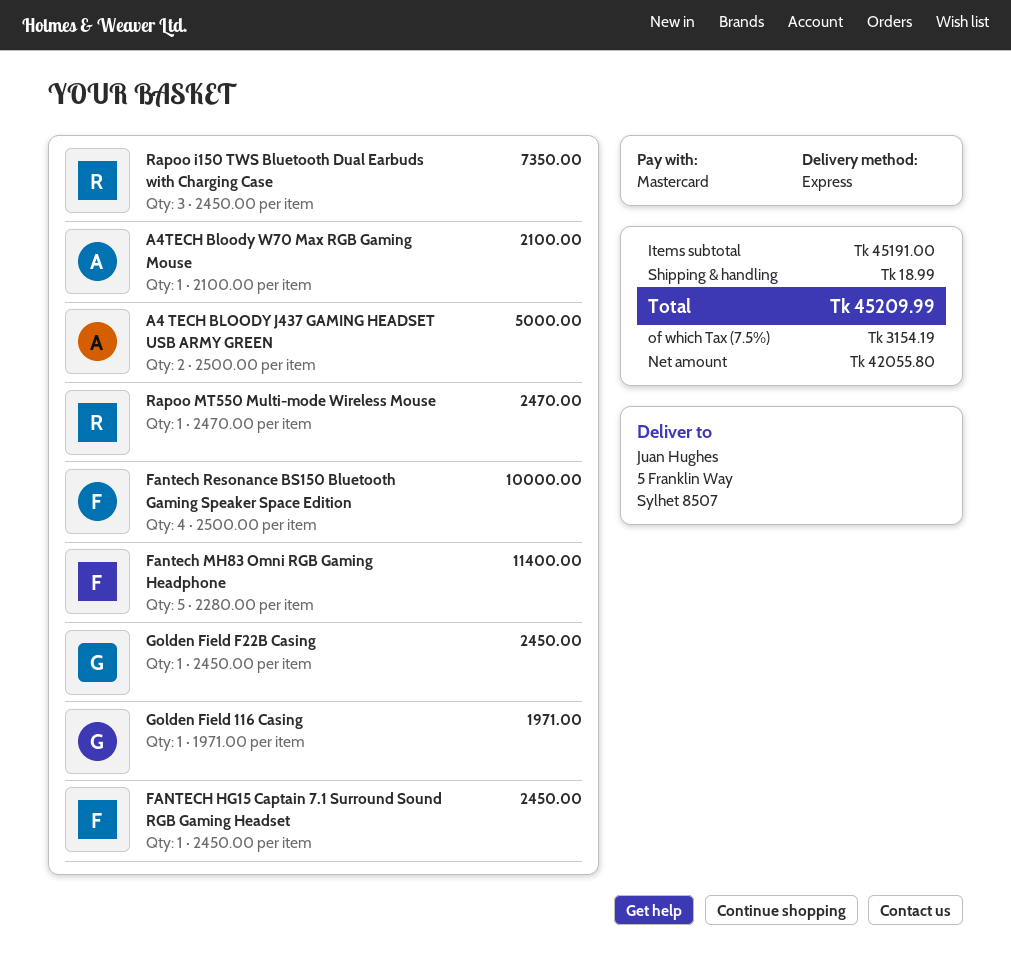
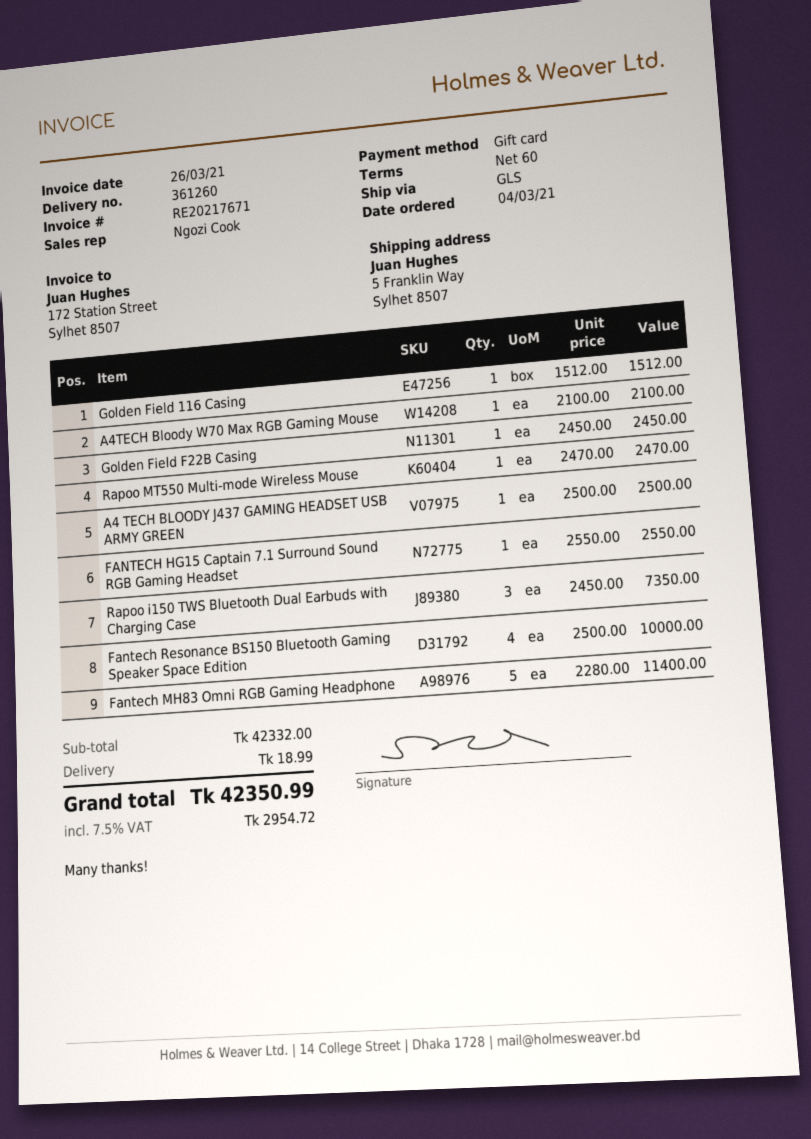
payment method: Mastercard -> gift card
shipping method: express -> GLS
A4 TECH BLOODY J437 GAMING HEADSET USB ARMY GREEN: 2 x 2500.00 = 5000.00 -> 1 x 2500.00 = 2500.00
Golden Field 116 Casing: 1 x 1971.00 = 1971.00 -> 1 x 1512.00 = 1512.00
FANTECH HG15 Captain 7.1 Surround Sound RGB Gaming Headset: 1 x 2450.00 = 2450.00 -> 1 x 2550.00 = 2550.00
subtotal: 45191.00 -> 42332.00
tax: 7.5% = 3154.19 -> 7.5% = 2954.72
total: 45209.99 -> 42350.99

